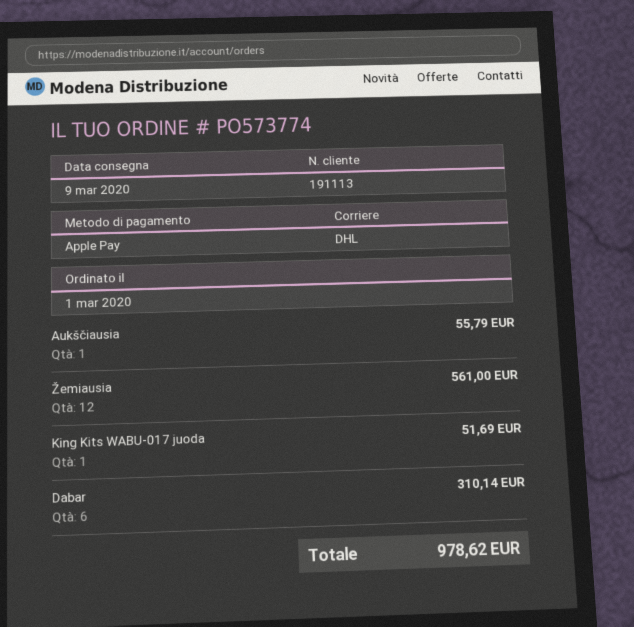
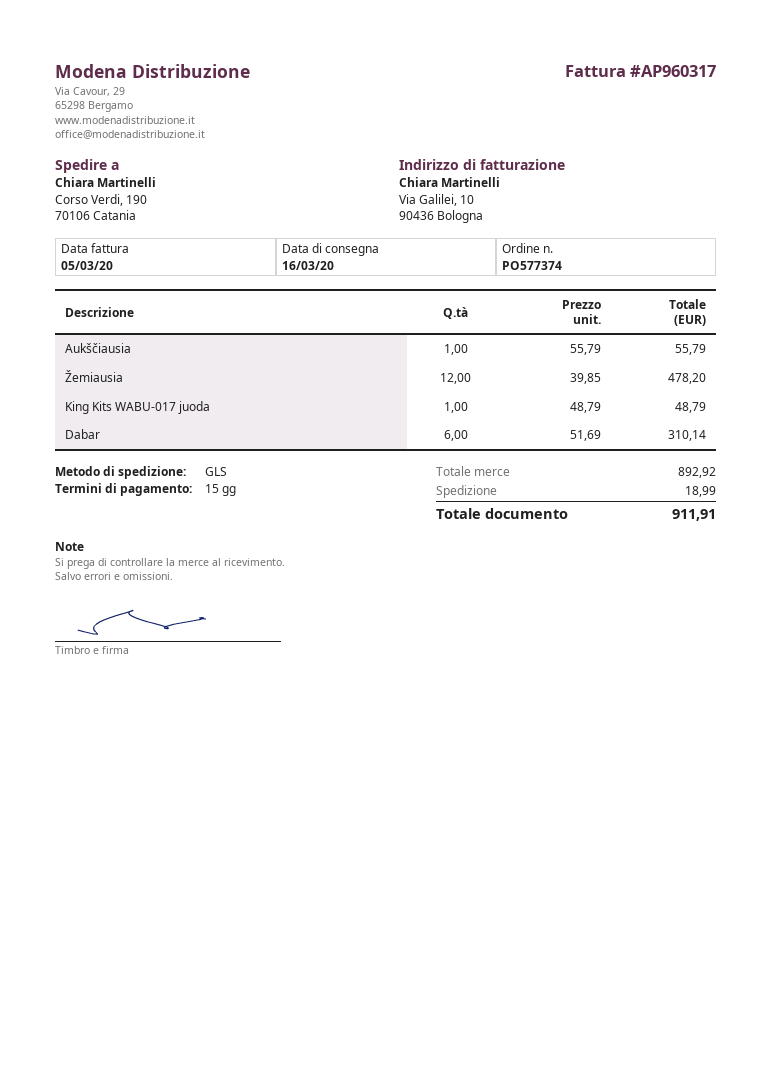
order number: PO573774 -> PO577374
delivery date: 2020-03-09 -> 2020-03-16
shipping method: DHL -> GLS
Žemiausia: 12 for 561.00 -> 12 for 478.20
King Kits WABU-017 juoda: 1 for 51.69 -> 1 for 48.79
shipping: none -> 18.99
total: 978.62 -> 911.91

